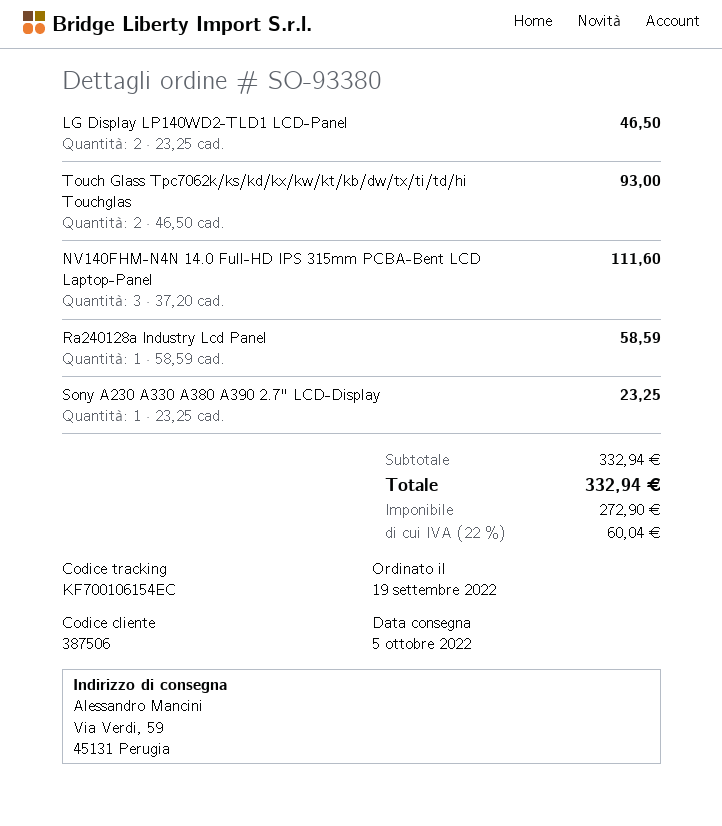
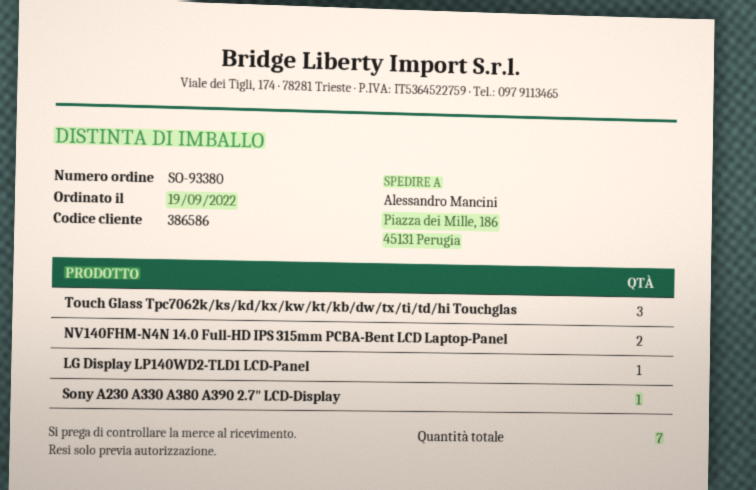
customer number: 387506 -> 386586
ship to: Via Verdi, 59, 45131 Perugia -> Piazza dei Mille, 186, 45131 Perugia
LG Display LP140WD2-TLD1 LCD-Panel: 2 -> 1
Touch Glass Tpc7062k/ks/kd/kx/kw/kt/kb/dw/tx/ti/td/hi Touchglas: 2 -> 3
NV140FHM-N4N 14.0 Full-HD IPS 315mm PCBA-Bent LCD Laptop-Panel: 3 -> 2
Ra240128a Industry Lcd Panel: 1 -> none

